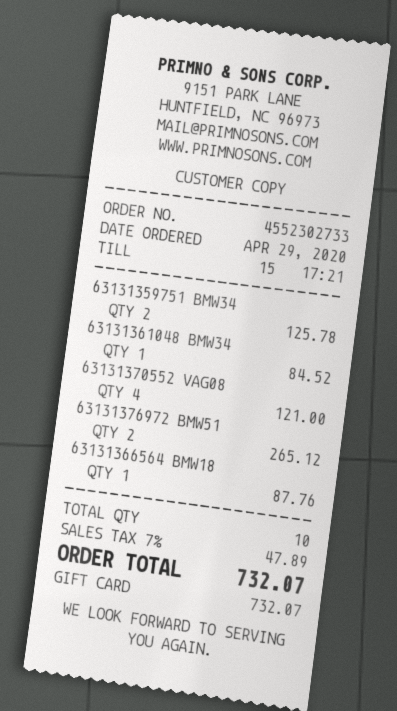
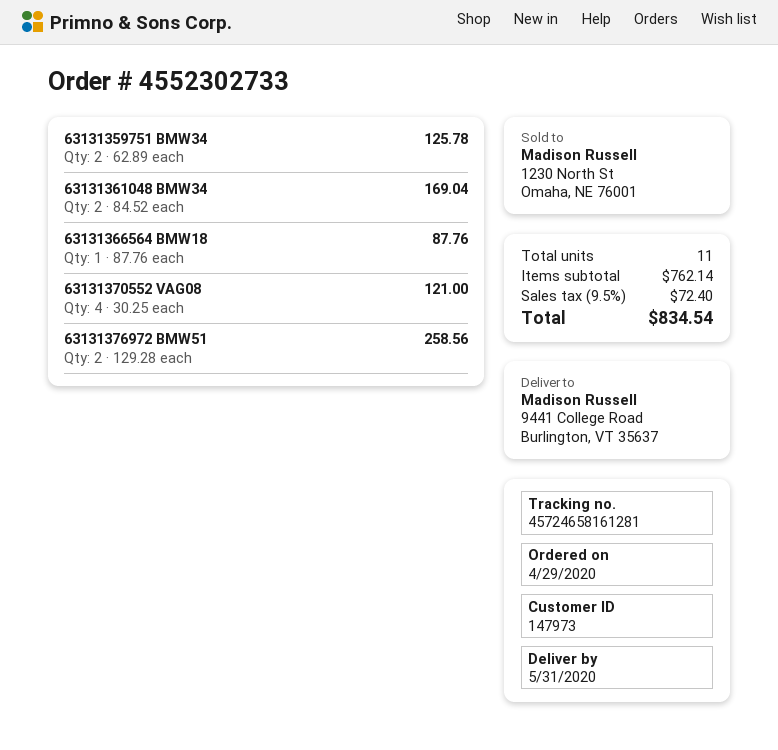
63131361048 BMW34: 1 for 84.52 -> 2 for 169.04
63131376972 BMW51: 2 for 265.12 -> 2 for 258.56
total quantity: 10 -> 11
tax: 7% = 47.89 -> 9.5% = 72.40
total: 732.07 -> 834.54

